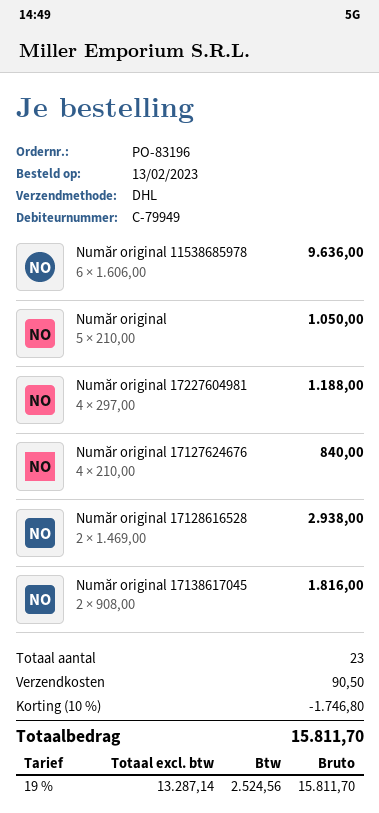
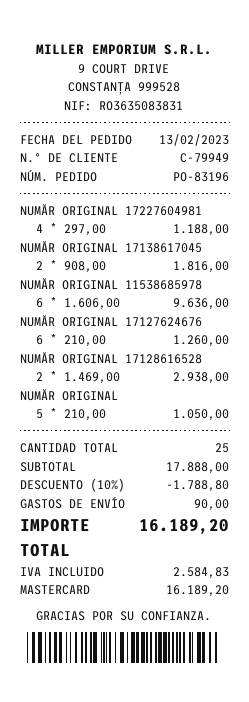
Număr original 17127624676: 4 x 210.00 = 840.00 -> 6 x 210.00 = 1260.00
total quantity: 23 -> 25
discount: 10% = 1746.80 -> 10% = 1788.80
shipping: 90.50 -> 90.00
tax: 2524.56 -> 2584.83
total: 15811.70 -> 16189.20

